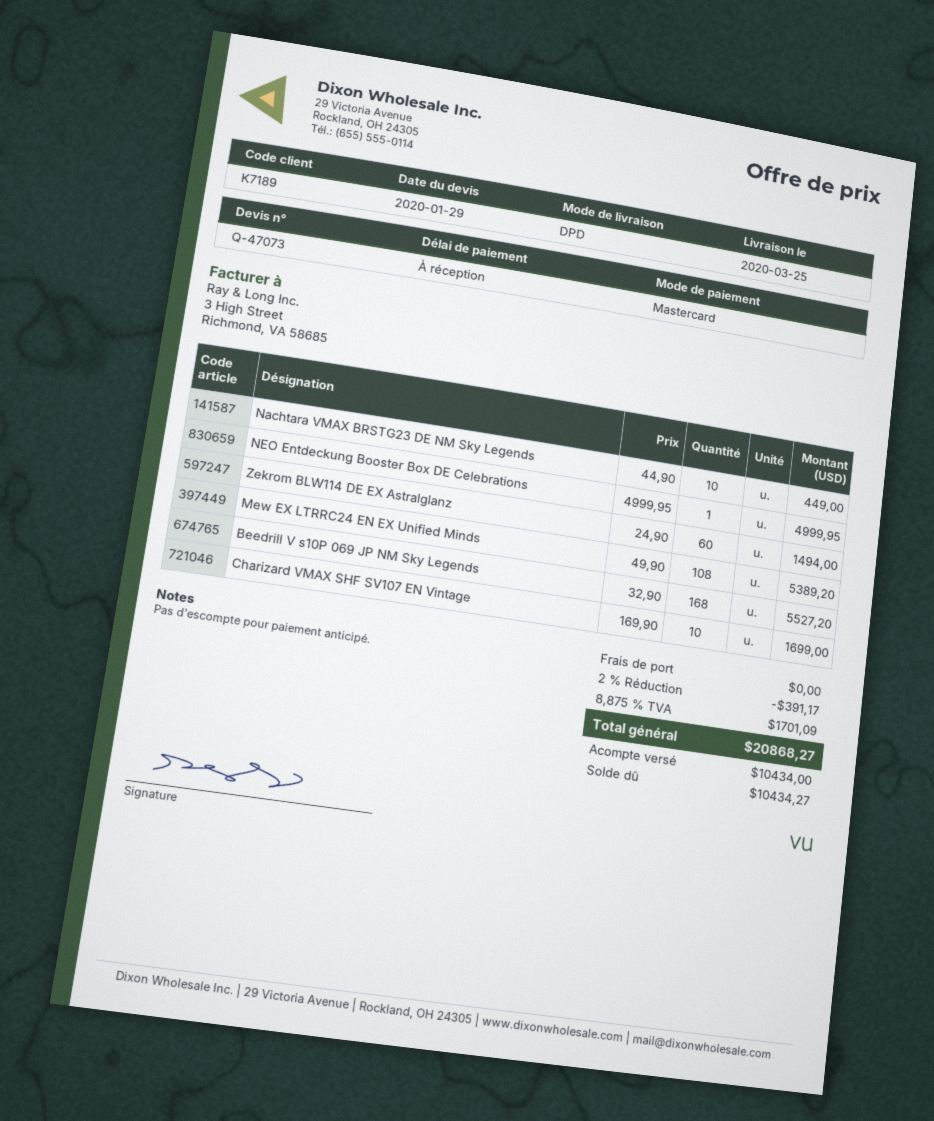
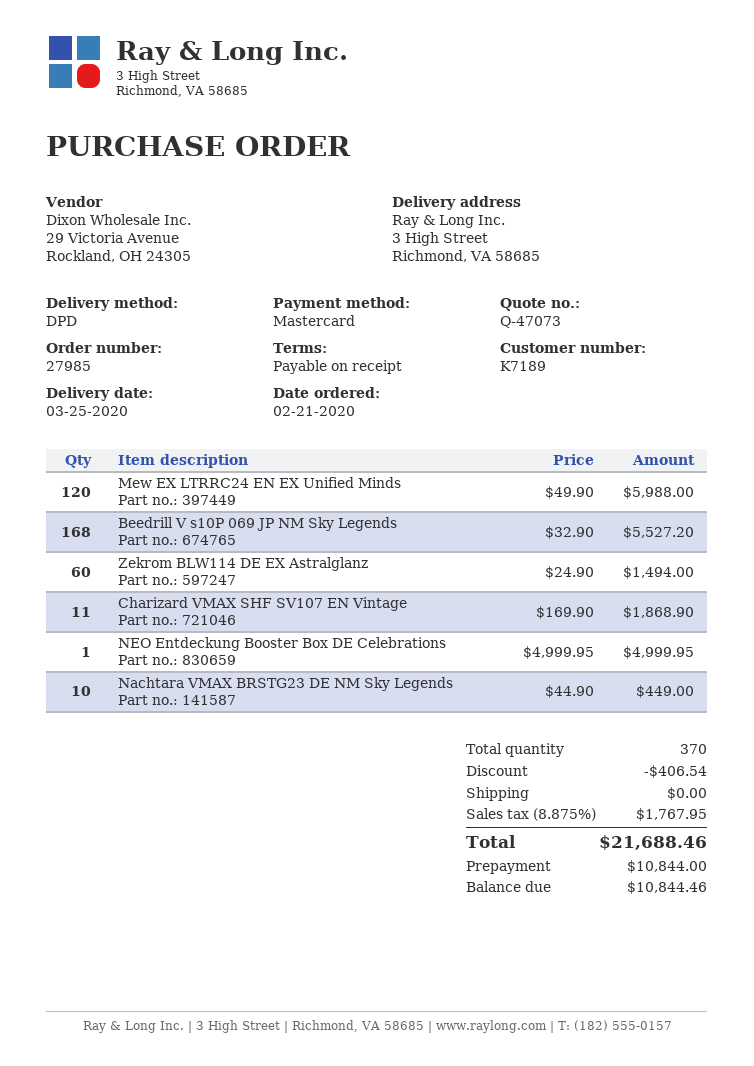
Mew EX LTRRC24 EN EX Unified Minds: 108 x 49.90 = 5389.20 -> 120 x 49.90 = 5988.00
Charizard VMAX SHF SV107 EN Vintage: 10 x 169.90 = 1699.00 -> 11 x 169.90 = 1868.90
discount: 391.17 -> 406.54
tax: 8.875% = 1701.09 -> 8.875% = 1767.95
total: 20868.27 -> 21688.46
deposit: 10434.00 -> 10844.00
balance: 10434.27 -> 10844.46

